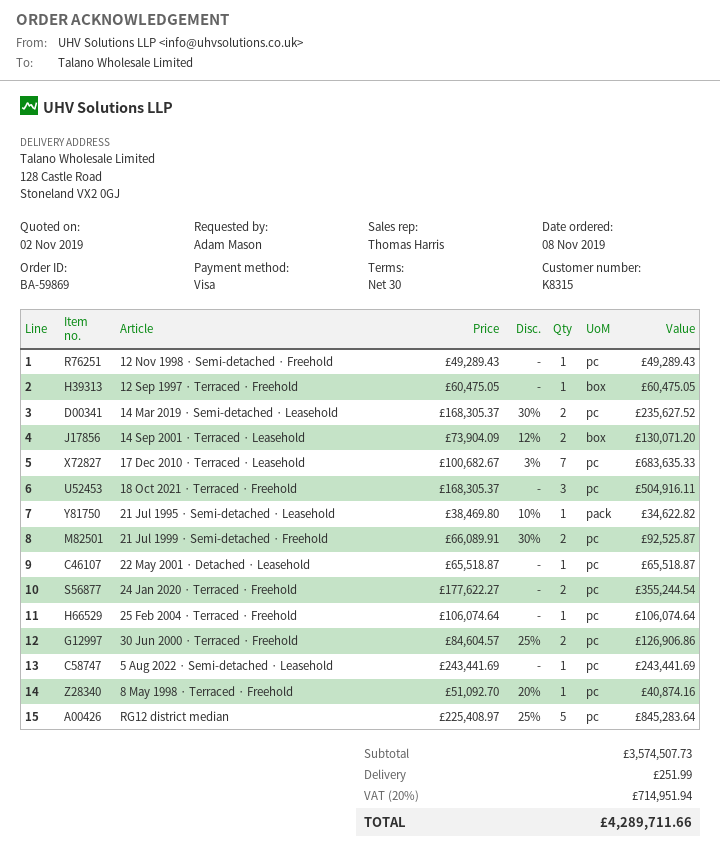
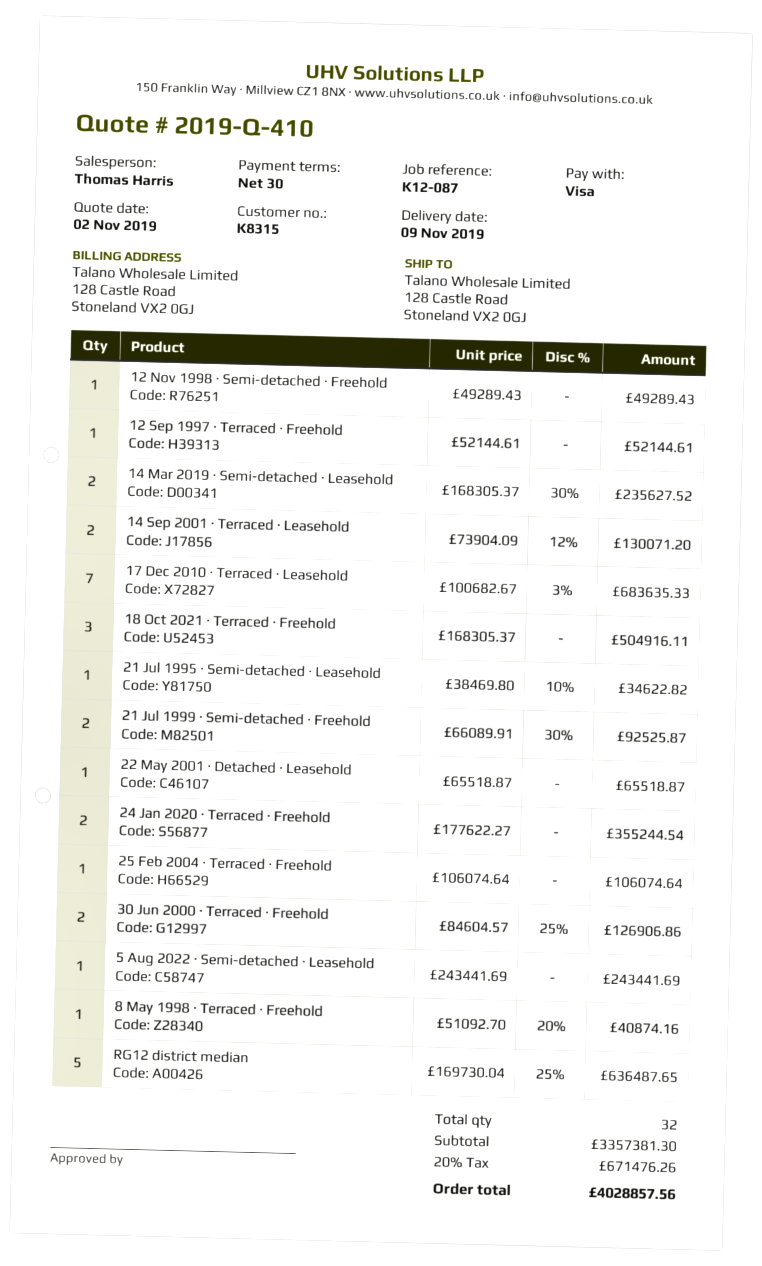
12 Sep 1997 · Terraced · Freehold: 1 x 60475.05 = 60475.05 -> 1 x 52144.61 = 52144.61
RG12 district median: 5 x 225408.97 - 25% = 845283.64 -> 5 x 169730.04 - 25% = 636487.65
subtotal: 3574507.73 -> 3357381.30
shipping: 251.99 -> none
tax: 20% = 714951.94 -> 20% = 671476.26
total: 4289711.66 -> 4028857.56

